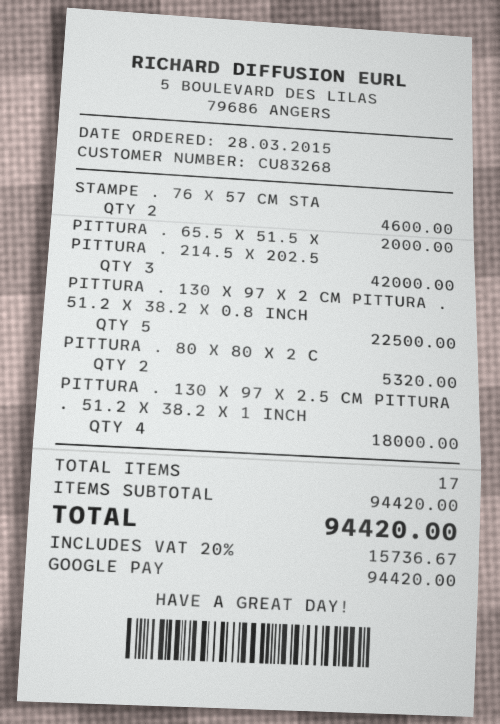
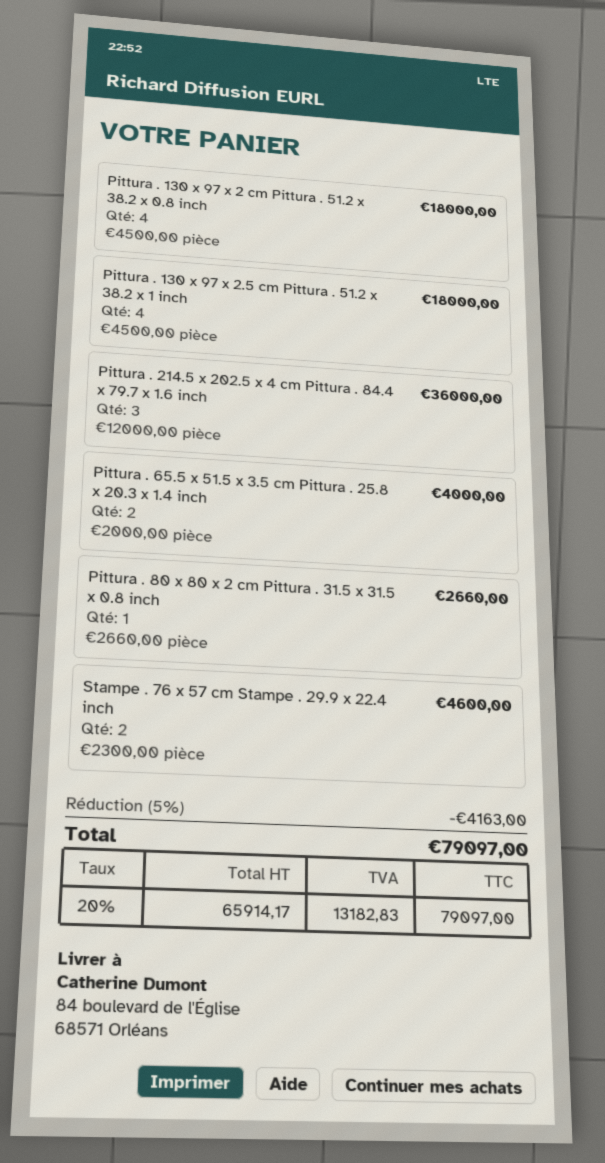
PITTURA . 65.5 X 51.5 X: 1 for 2000.00 -> 2 for 4000.00
PITTURA . 214.5 X 202.5: 3 for 42000.00 -> 3 for 36000.00
PITTURA . 130 X 97 X 2 CM PITTURA . 51.2 X 38.2 X 0.8 INCH: 5 for 22500.00 -> 4 for 18000.00
PITTURA . 80 X 80 X 2 C: 2 for 5320.00 -> 1 for 2660.00
discount: none -> 5% = 4163.00
tax: 20% = 15736.67 -> 20% = 13182.83
total: 94420.00 -> 79097.00

